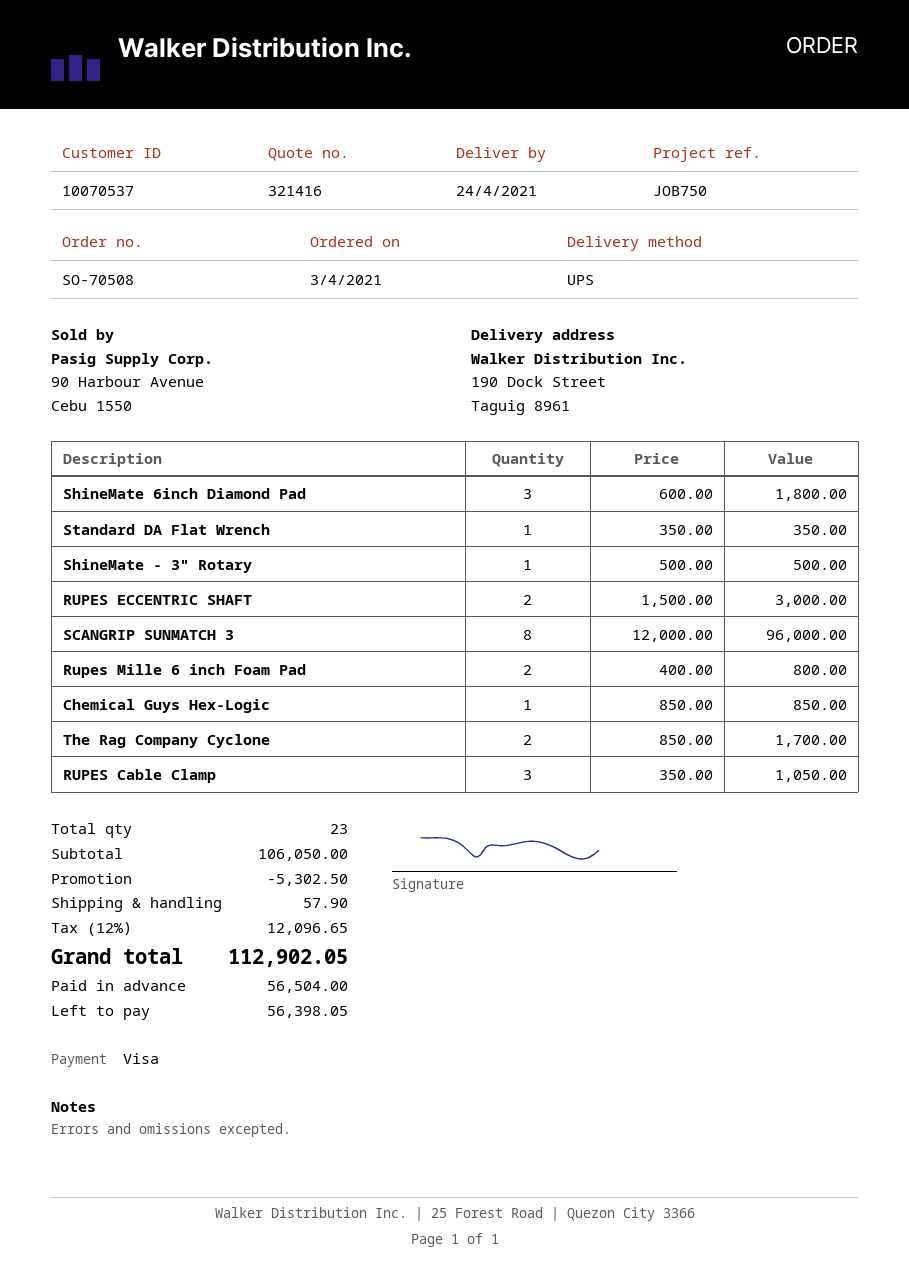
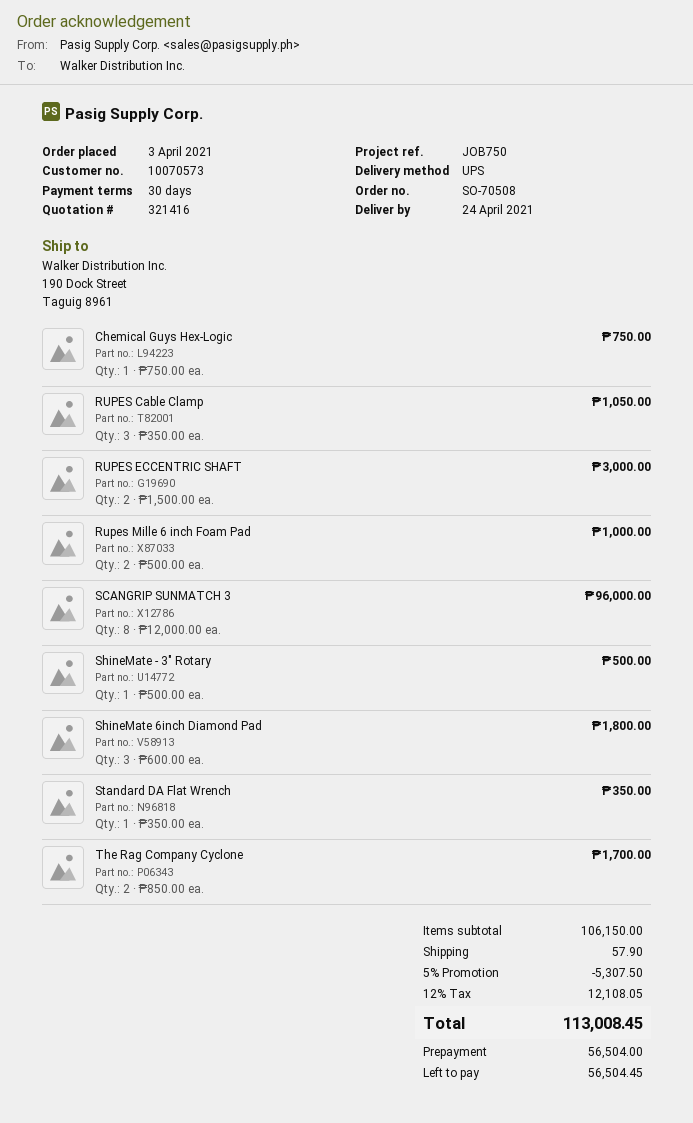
customer number: 10070537 -> 10070573
Rupes Mille 6 inch Foam Pad: 2 x 400.00 = 800.00 -> 2 x 500.00 = 1000.00
Chemical Guys Hex-Logic: 1 x 850.00 = 850.00 -> 1 x 750.00 = 750.00
subtotal: 106050.00 -> 106150.00
discount: 5302.50 -> 5307.50
tax: 12% = 12096.65 -> 12% = 12108.05
total: 112902.05 -> 113008.45
balance: 56398.05 -> 56504.45

